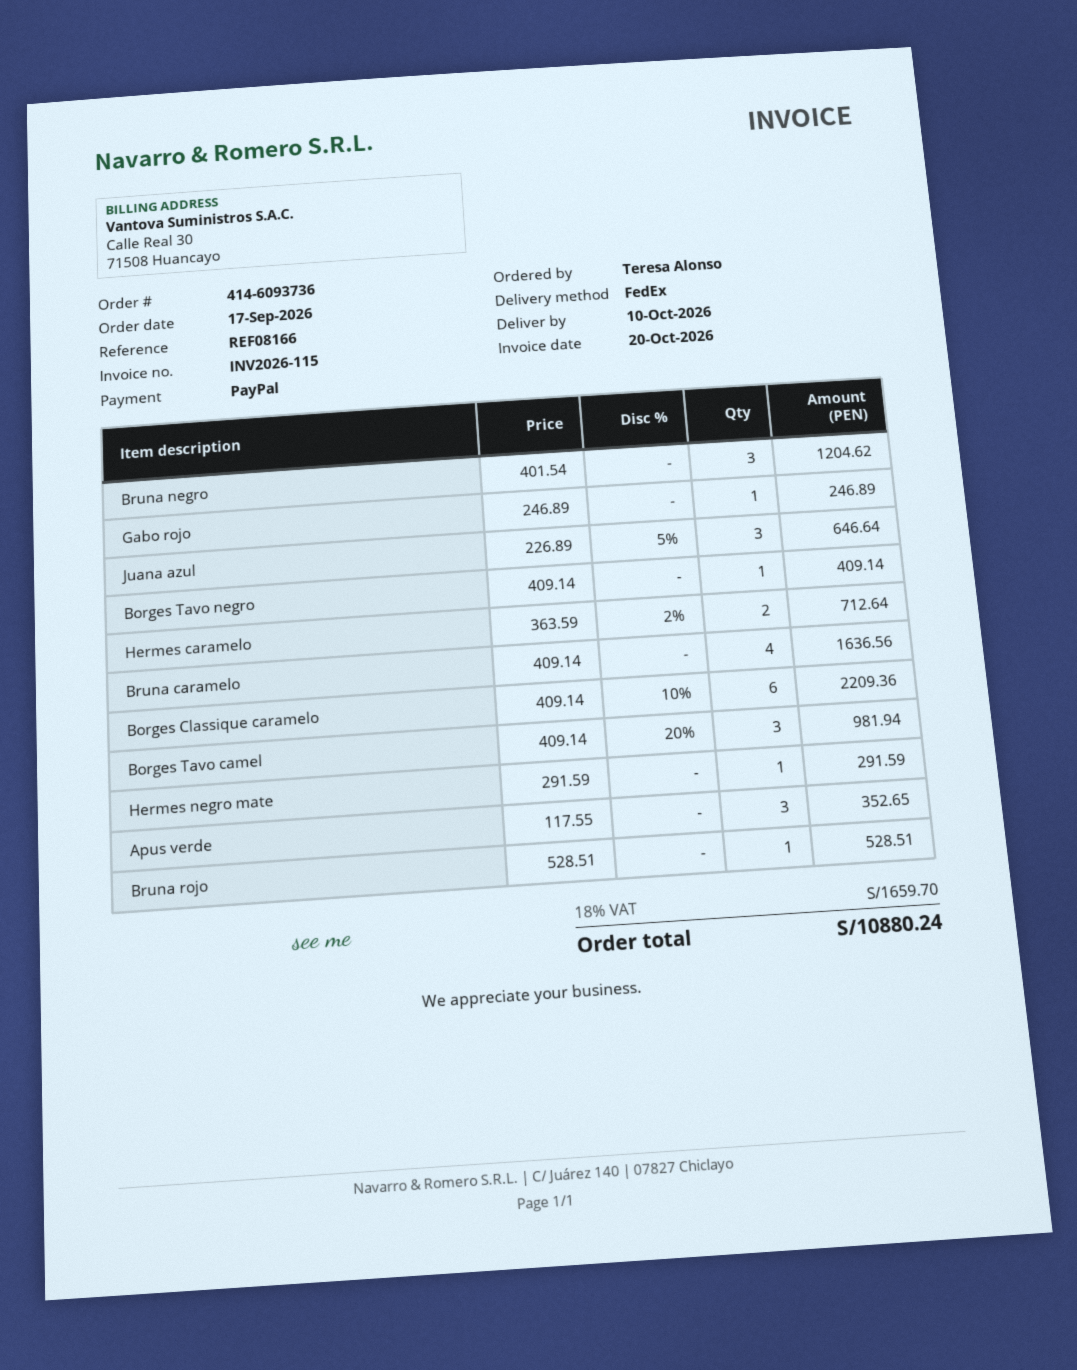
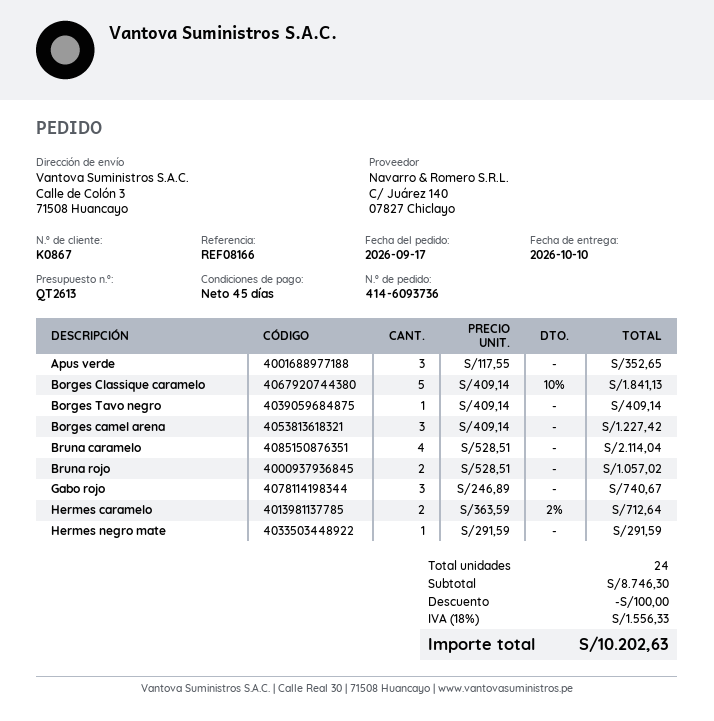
Bruna negro: 3 x 401.54 = 1204.62 -> none
Gabo rojo: 1 x 246.89 = 246.89 -> 3 x 246.89 = 740.67
Juana azul: 3 x 226.89 - 5% = 646.64 -> none
Bruna caramelo: 4 x 409.14 = 1636.56 -> 4 x 528.51 = 2114.04
Borges Classique caramelo: 6 x 409.14 - 10% = 2209.36 -> 5 x 409.14 - 10% = 1841.13
Borges Tavo camel: 3 x 409.14 - 20% = 981.94 -> none
Bruna rojo: 1 x 528.51 = 528.51 -> 2 x 528.51 = 1057.02
Borges camel arena: none -> 3 x 409.14 = 1227.42
discount: none -> 100.00
tax: 18% = 1659.70 -> 18% = 1556.33
total: 10880.24 -> 10202.63

